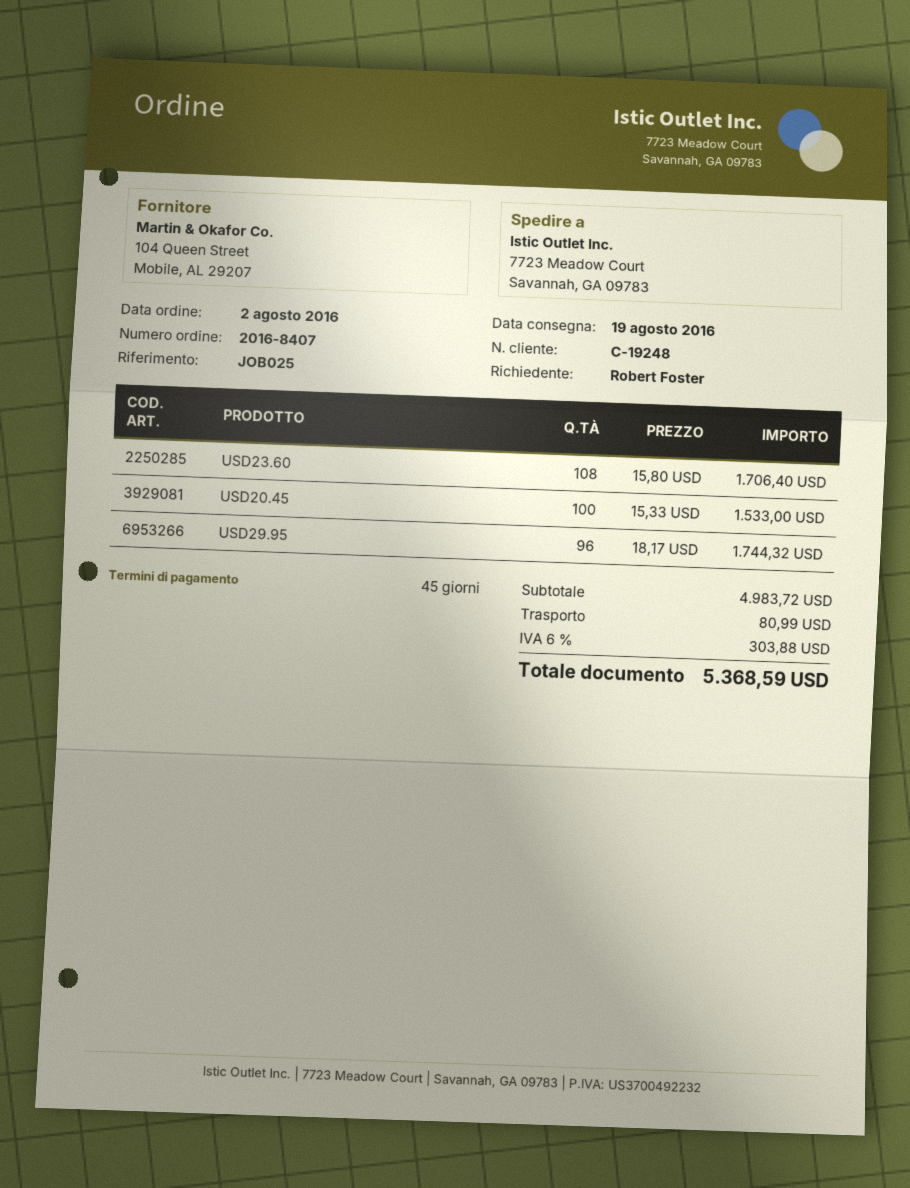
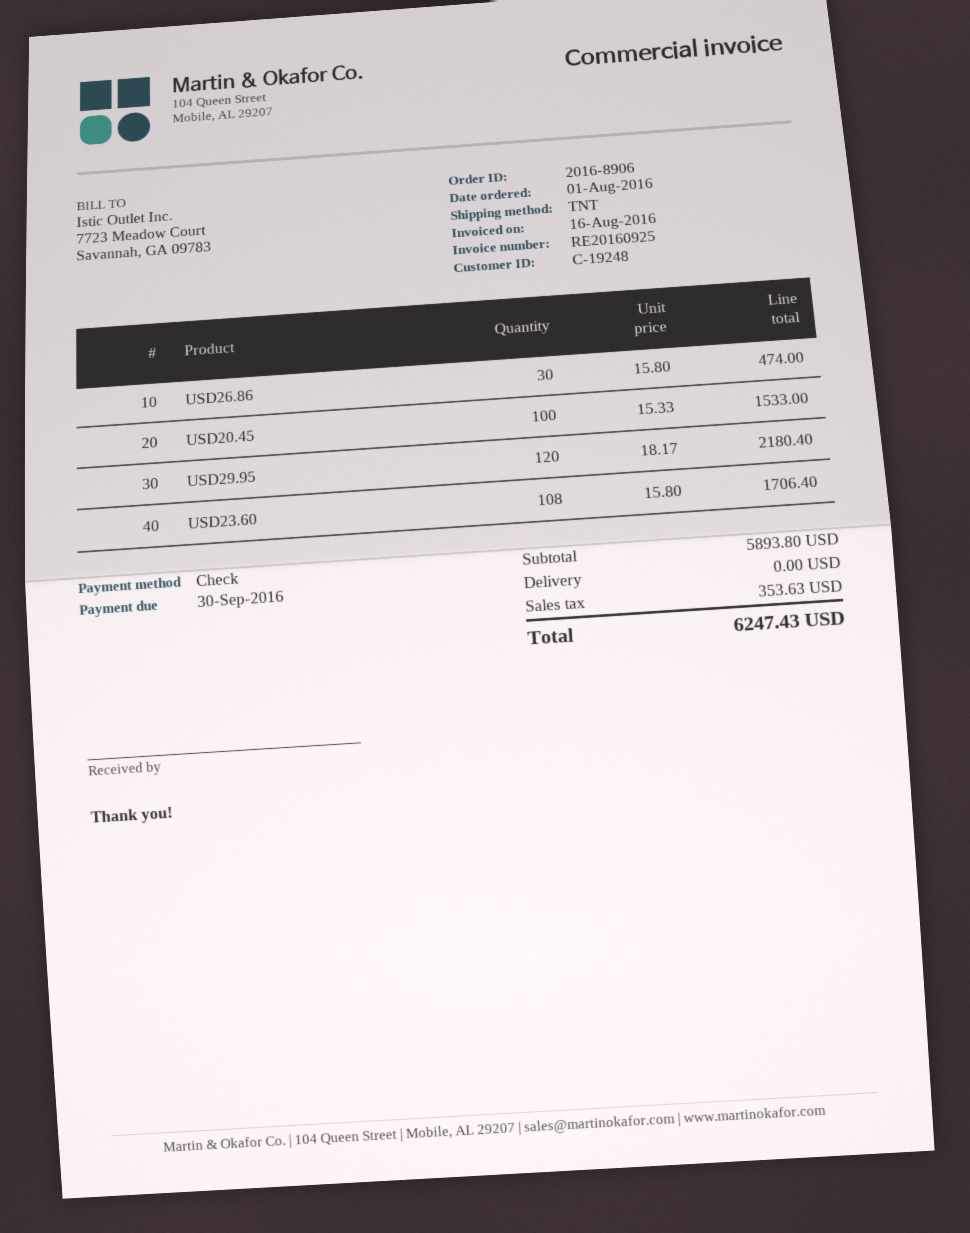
order number: 2016-8407 -> 2016-8906
order date: 2016-08-02 -> 2016-08-01
USD29.95: 96 x 18.17 = 1744.32 -> 120 x 18.17 = 2180.40
USD26.86: none -> 30 x 15.80 = 474.00
subtotal: 4983.72 -> 5893.80
shipping: 80.99 -> 0.00
tax: 303.88 -> 353.63
total: 5368.59 -> 6247.43

